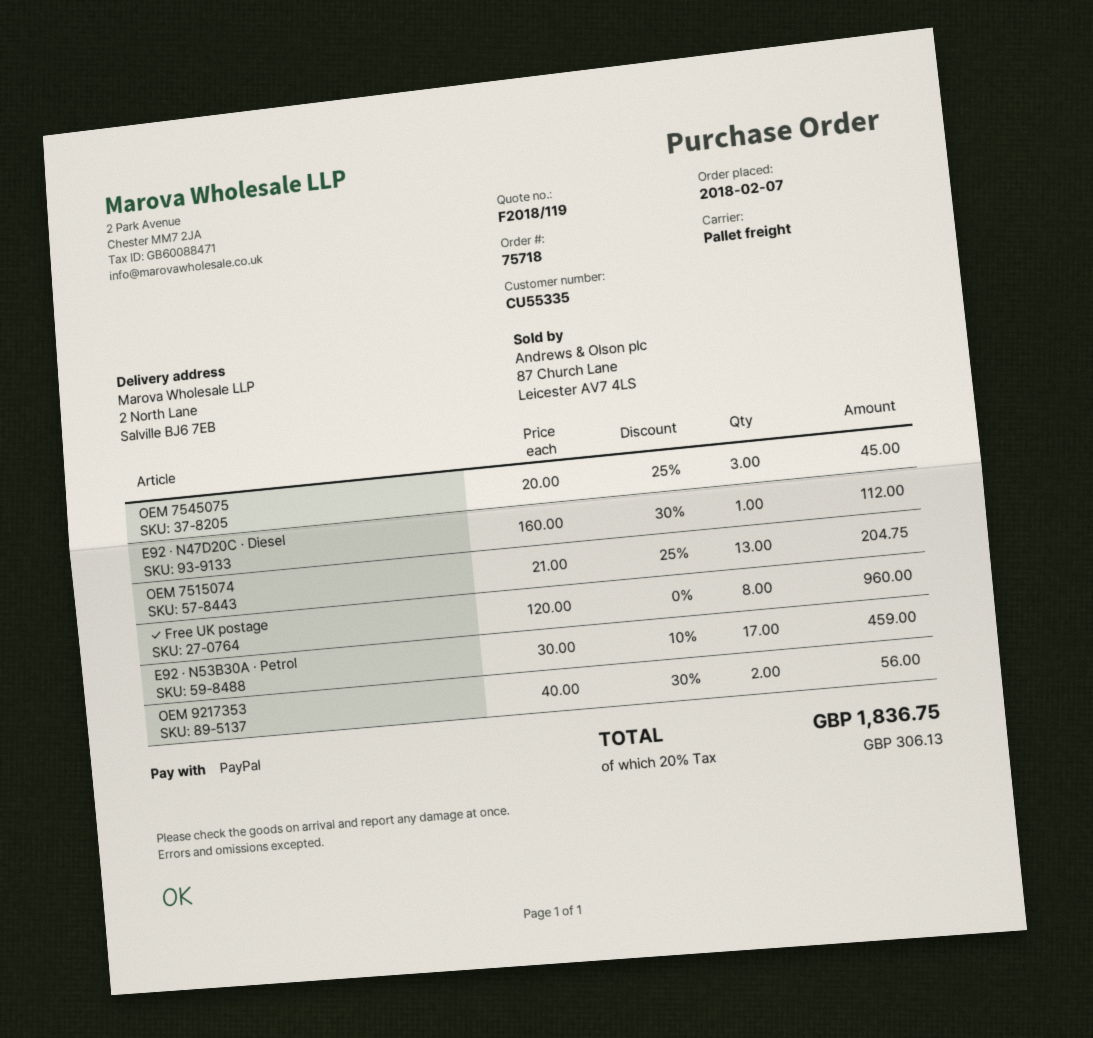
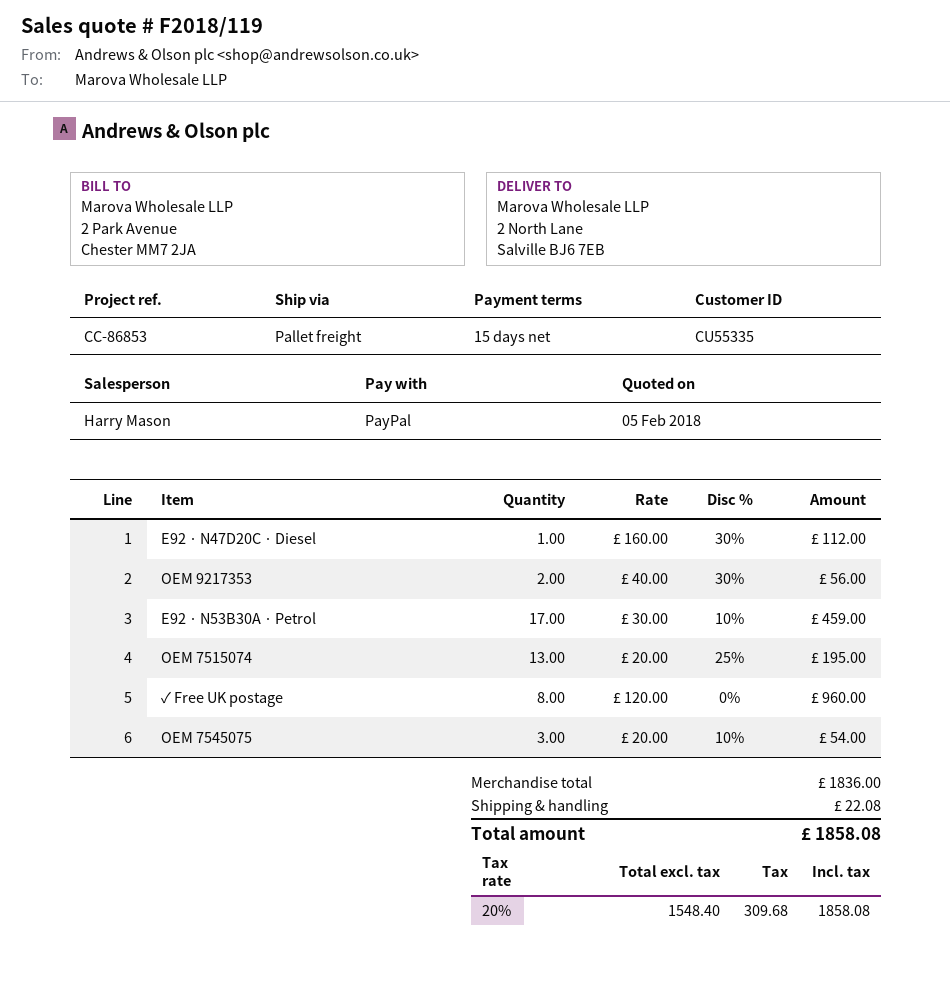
OEM 7545075: 3 x 20.00 - 25% = 45.00 -> 3 x 20.00 - 10% = 54.00
OEM 7515074: 13 x 21.00 - 25% = 204.75 -> 13 x 20.00 - 25% = 195.00
shipping: none -> 22.08
tax: 20% = 306.13 -> 20% = 309.68
total: 1836.75 -> 1858.08

